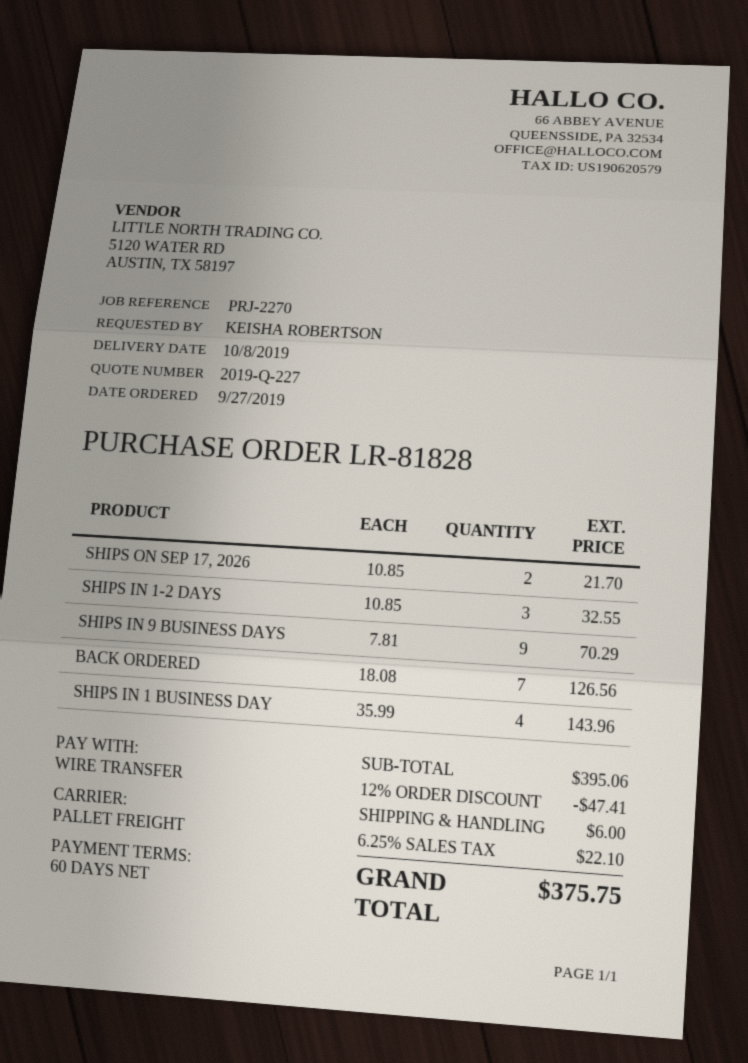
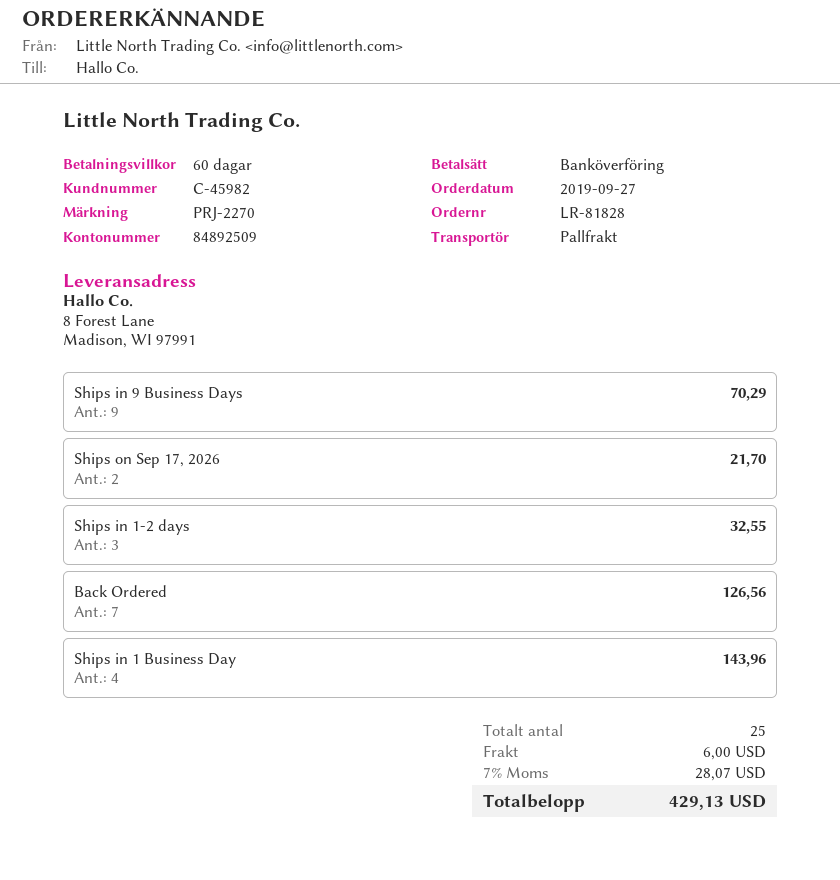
discount: 12% = 47.41 -> none
tax: 6.25% = 22.10 -> 7% = 28.07
total: 375.75 -> 429.13

